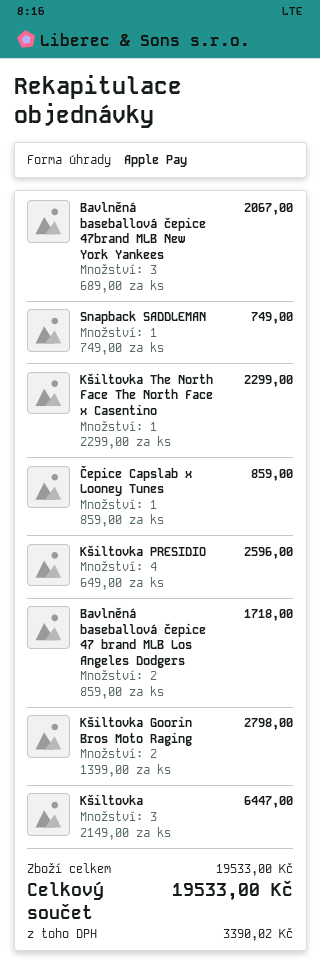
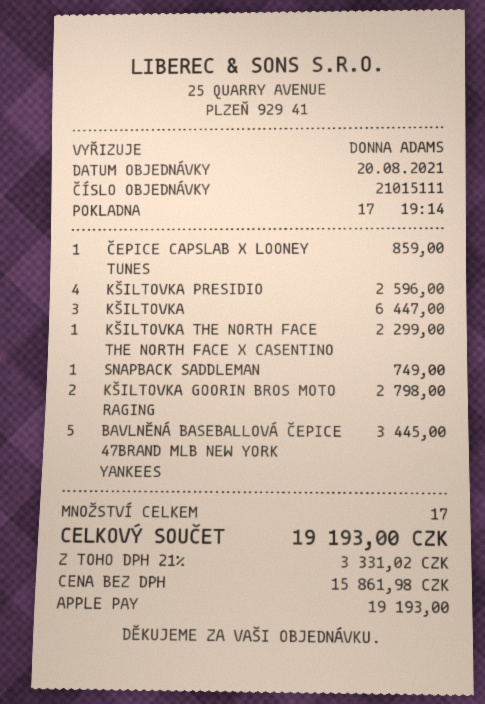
Bavlněná baseballová čepice 47brand MLB New York Yankees: 3 for 2067.00 -> 5 for 3445.00
Bavlněná baseballová čepice 47 brand MLB Los Angeles Dodgers: 2 for 1718.00 -> none
tax: 3390.02 -> 3331.02
total: 19533.00 -> 19193.00

